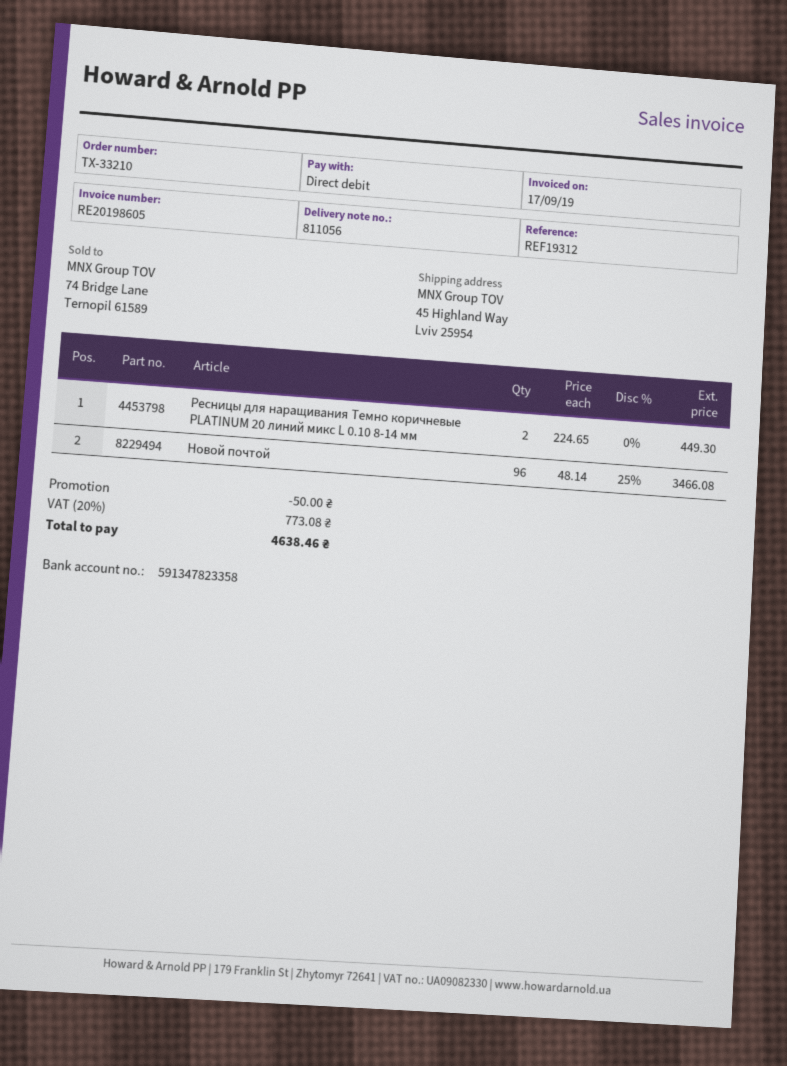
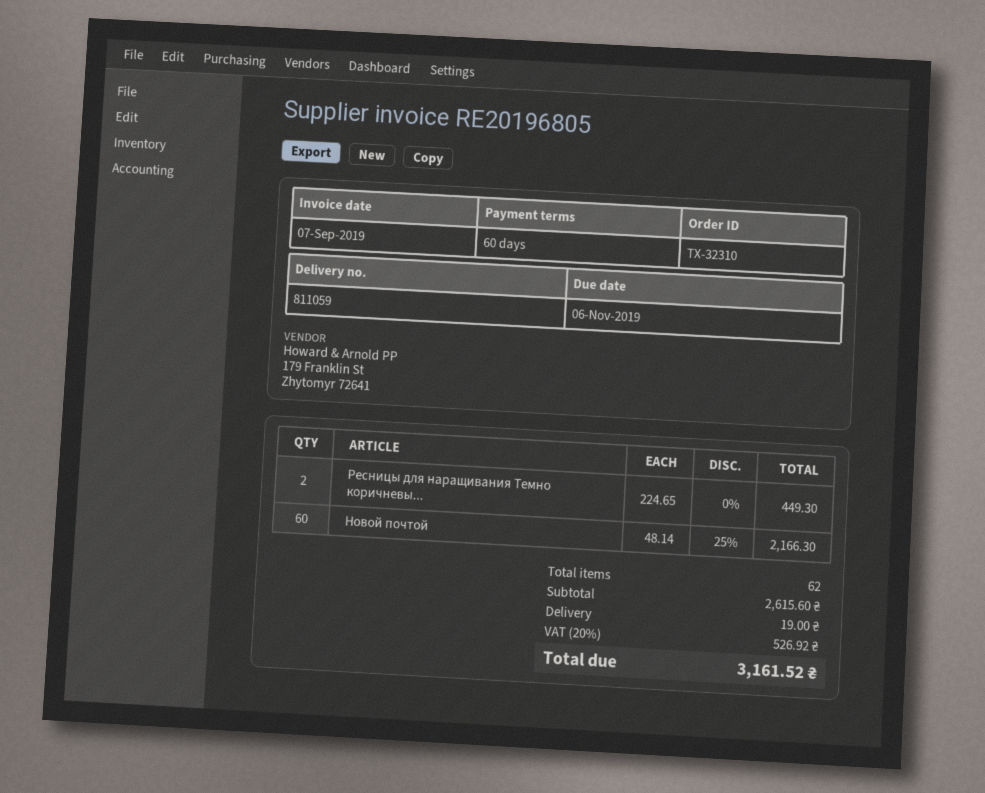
order number: TX-33210 -> TX-32310
delivery note number: 811056 -> 811059
invoice number: RE20198605 -> RE20196805
invoice date: 2019-09-17 -> 2019-09-07
Новой почтой: 96 x 48.14 - 25% = 3466.08 -> 60 x 48.14 - 25% = 2166.30
discount: 50.00 -> none
shipping: none -> 19.00
tax: 20% = 773.08 -> 20% = 526.92
total: 4638.46 -> 3161.52

